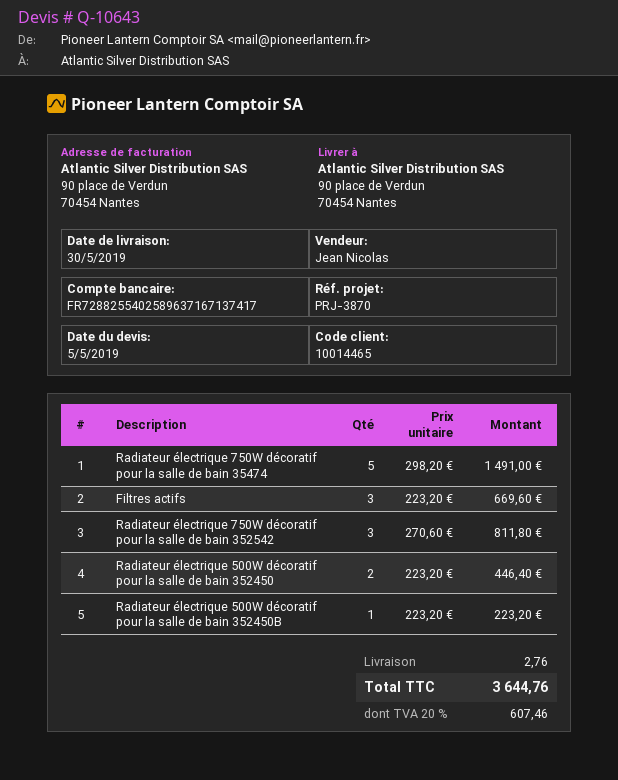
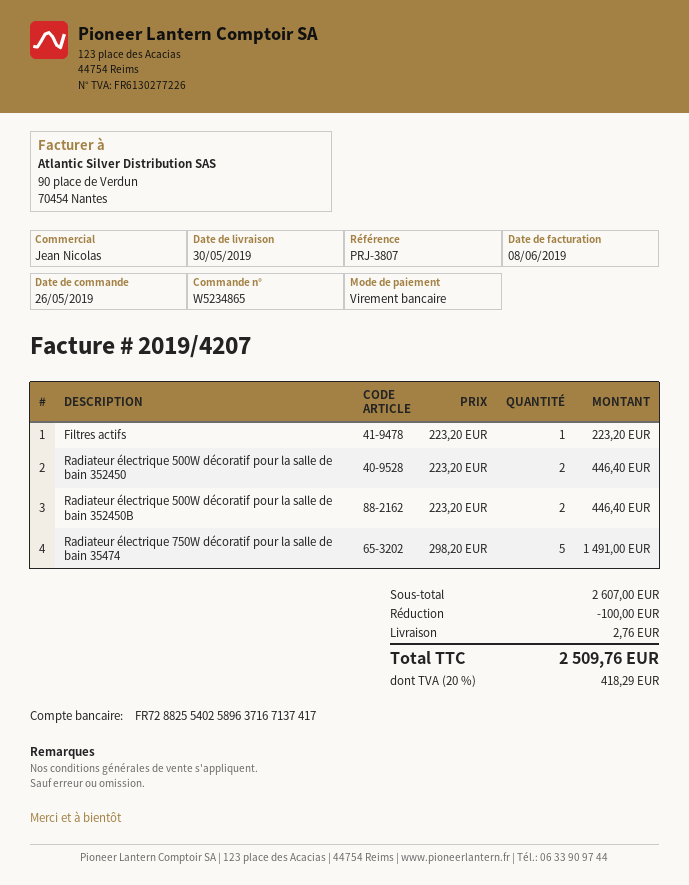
reference: PRJ-3870 -> PRJ-3807
Filtres actifs: 3 x 223.20 = 669.60 -> 1 x 223.20 = 223.20
Radiateur électrique 750W décoratif pour la salle de bain 352542: 3 x 270.60 = 811.80 -> none
Radiateur électrique 500W décoratif pour la salle de bain 352450B: 1 x 223.20 = 223.20 -> 2 x 223.20 = 446.40
discount: none -> 100.00
tax: 20% = 607.46 -> 20% = 418.29
total: 3644.76 -> 2509.76

